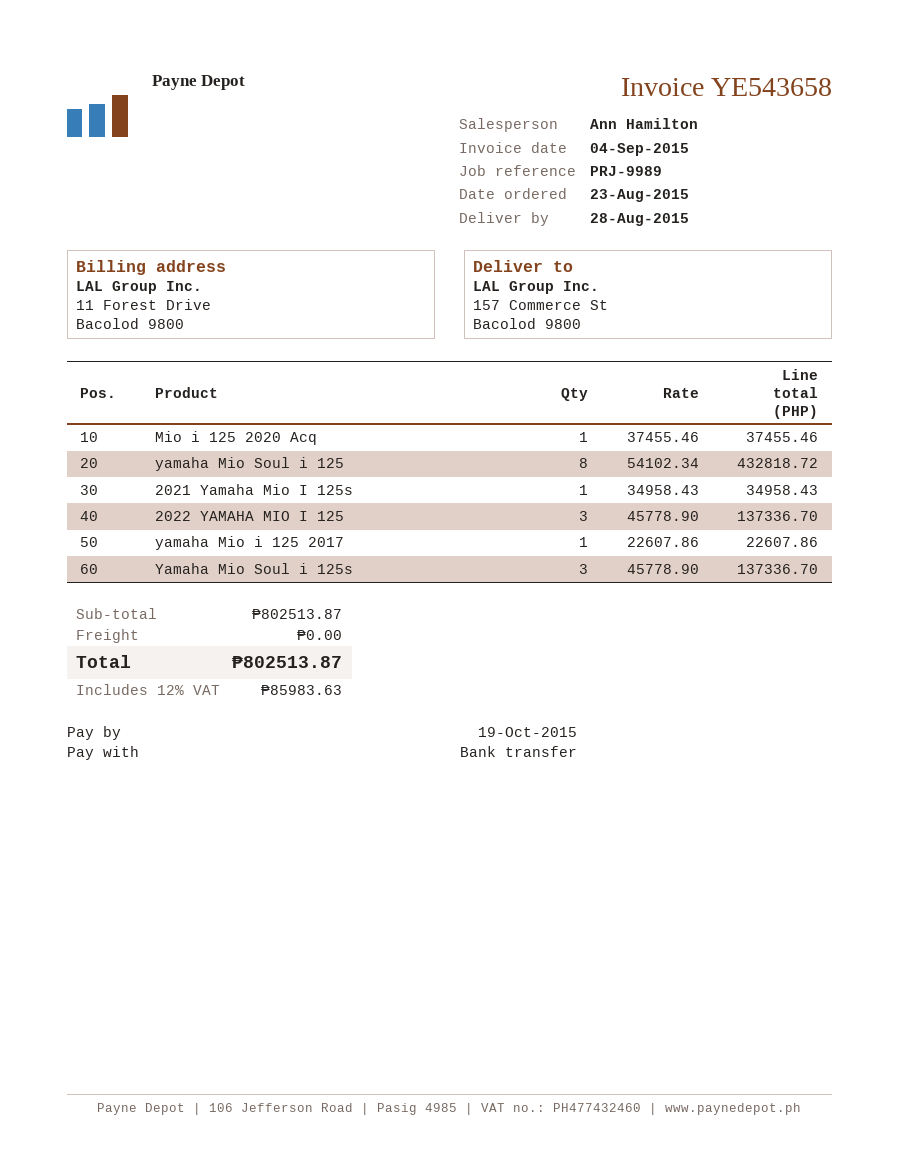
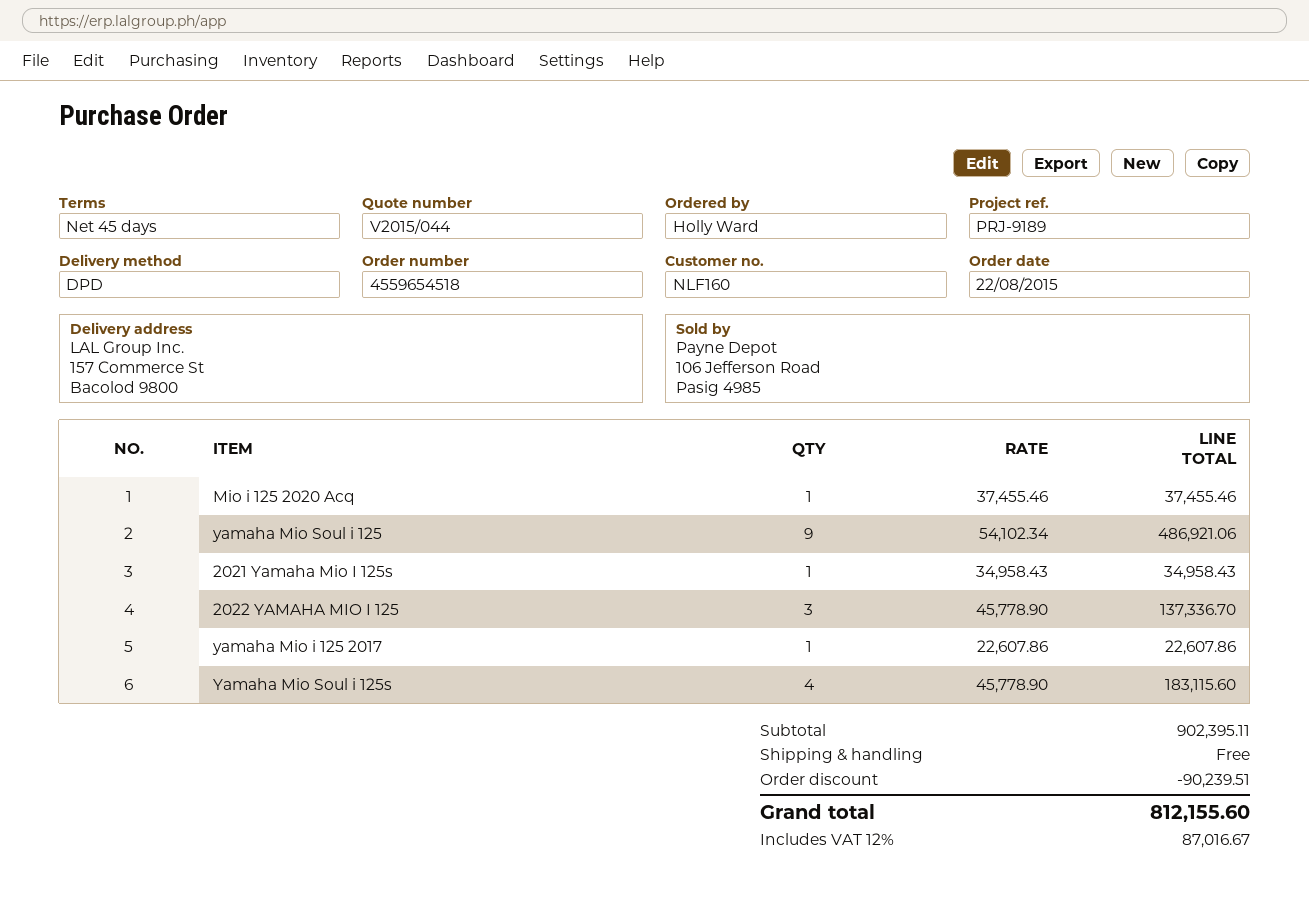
order date: 2015-08-23 -> 2015-08-22
reference: PRJ-9989 -> PRJ-9189
yamaha Mio Soul i 125: 8 x 54102.34 = 432818.72 -> 9 x 54102.34 = 486921.06
Yamaha Mio Soul i 125s: 3 x 45778.90 = 137336.70 -> 4 x 45778.90 = 183115.60
subtotal: 802513.87 -> 902395.11
discount: none -> 90239.51
tax: 12% = 85983.63 -> 12% = 87016.67
total: 802513.87 -> 812155.60

